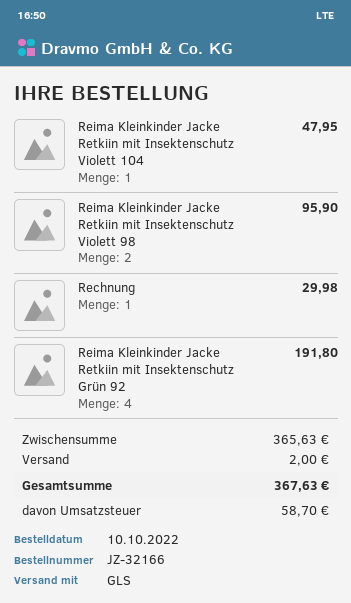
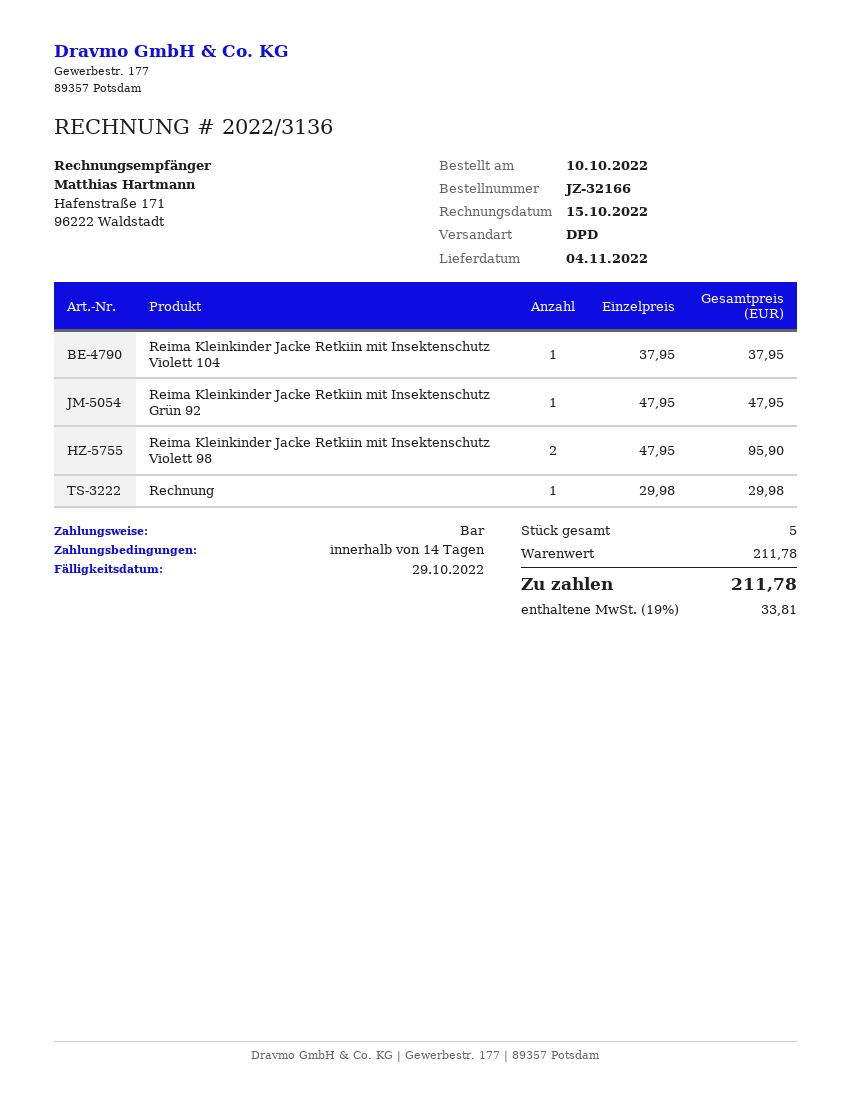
shipping method: GLS -> DPD
Reima Kleinkinder Jacke Retkiin mit Insektenschutz Violett 104: 1 for 47.95 -> 1 for 37.95
Reima Kleinkinder Jacke Retkiin mit Insektenschutz Grün 92: 4 for 191.80 -> 1 for 47.95
subtotal: 365.63 -> 211.78
shipping: 2.00 -> none
tax: 58.70 -> 33.81
total: 367.63 -> 211.78

